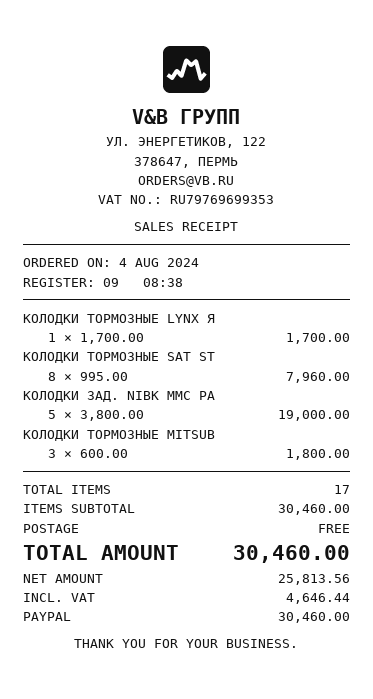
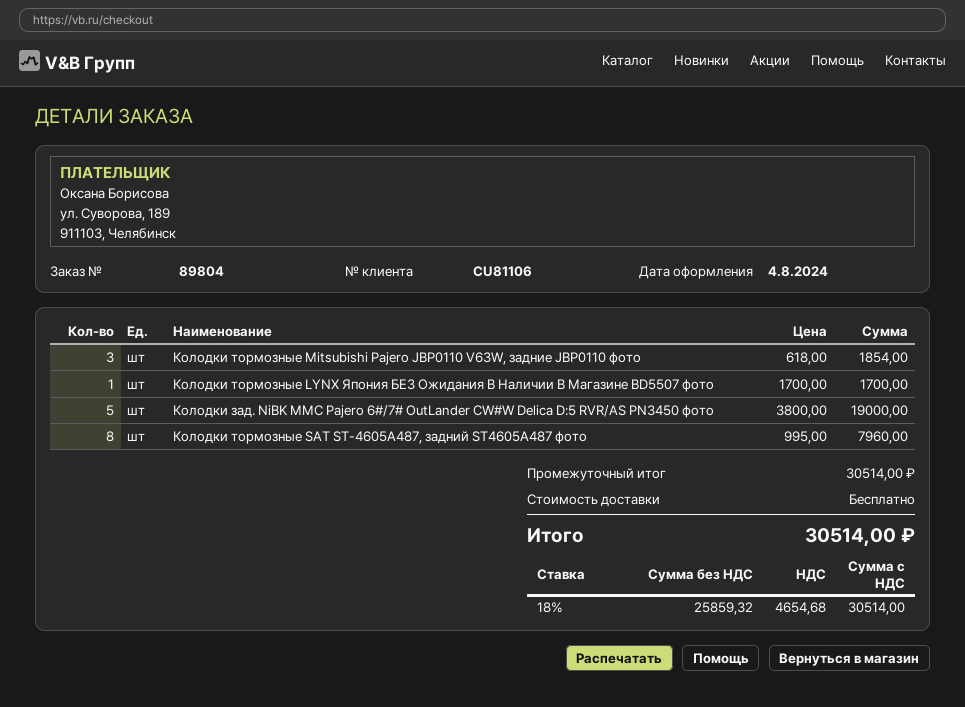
КОЛОДКИ ТОРМОЗНЫЕ MITSUB: 3 x 600.00 = 1800.00 -> 3 x 618.00 = 1854.00
subtotal: 30460.00 -> 30514.00
net: 25813.56 -> 25859.32
tax: 4646.44 -> 4654.68
total: 30460.00 -> 30514.00

